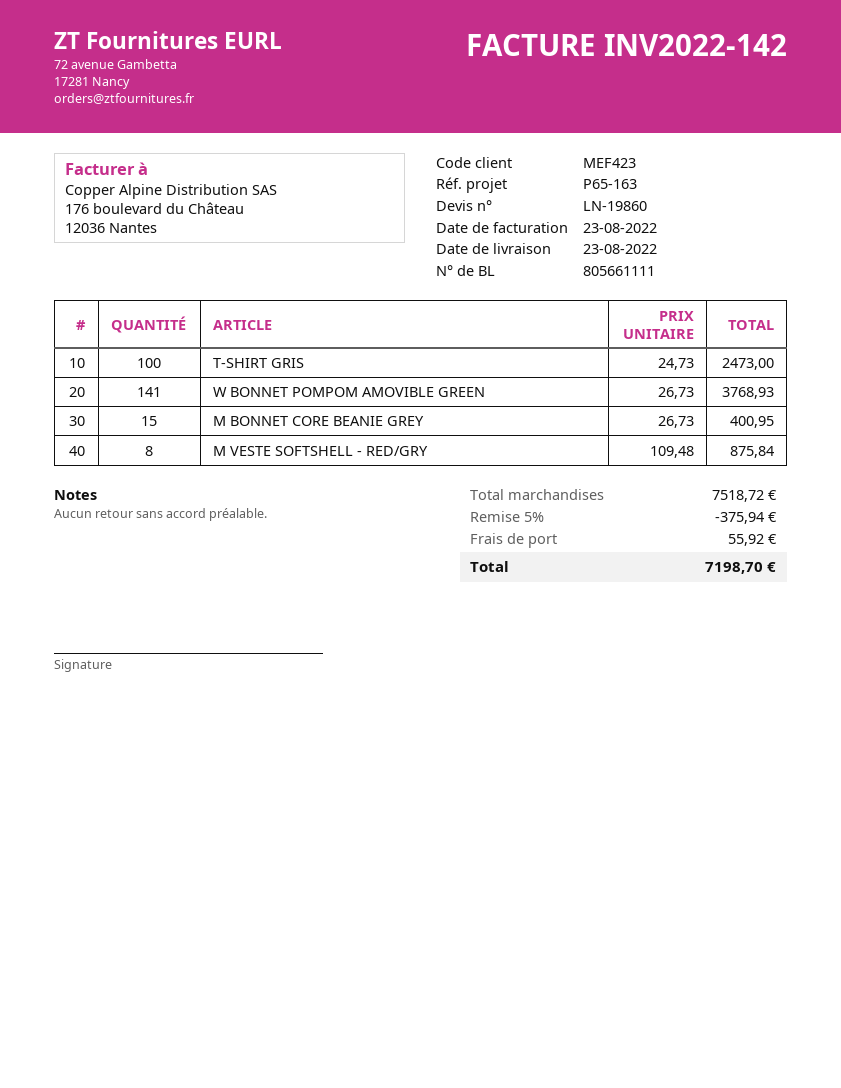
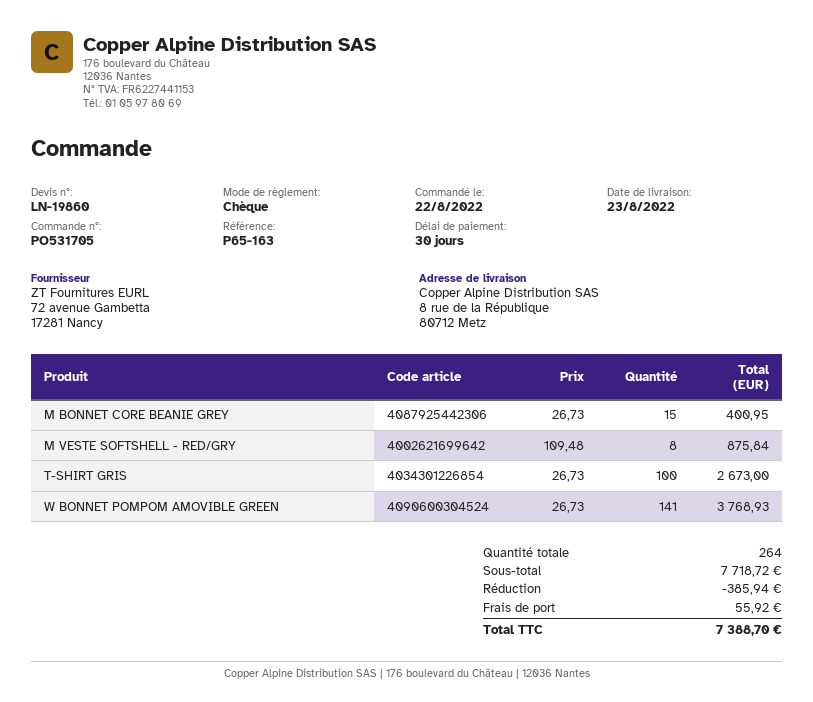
T-SHIRT GRIS: 100 x 24.73 = 2473.00 -> 100 x 26.73 = 2673.00
subtotal: 7518.72 -> 7718.72
discount: 375.94 -> 385.94
total: 7198.70 -> 7388.70

